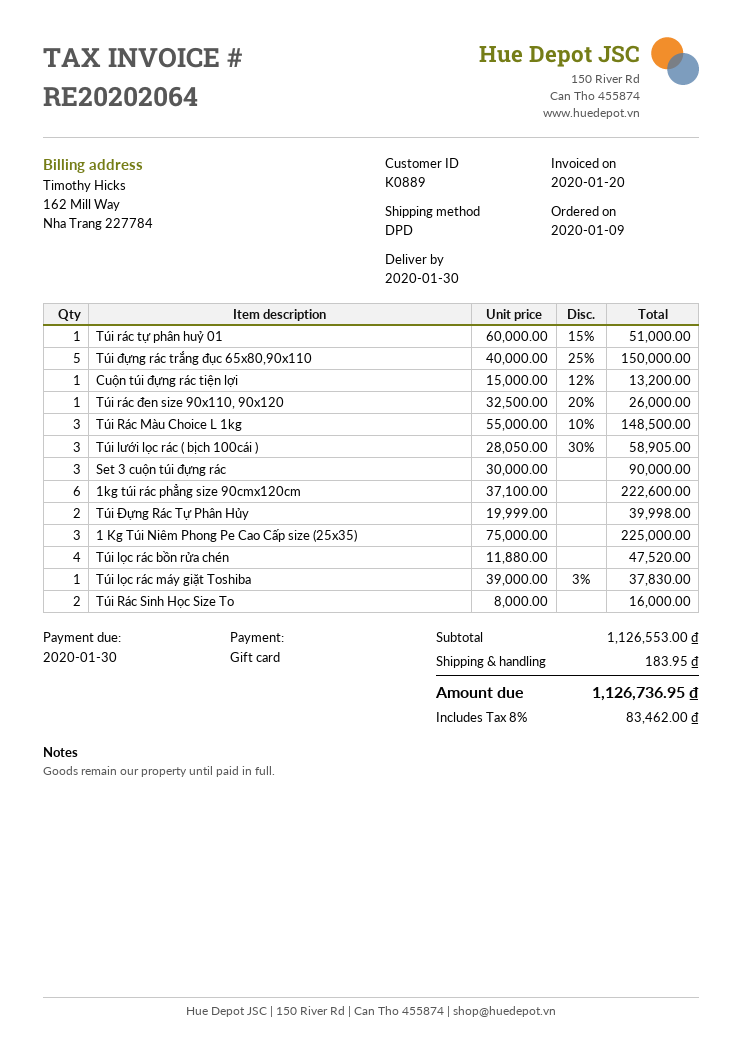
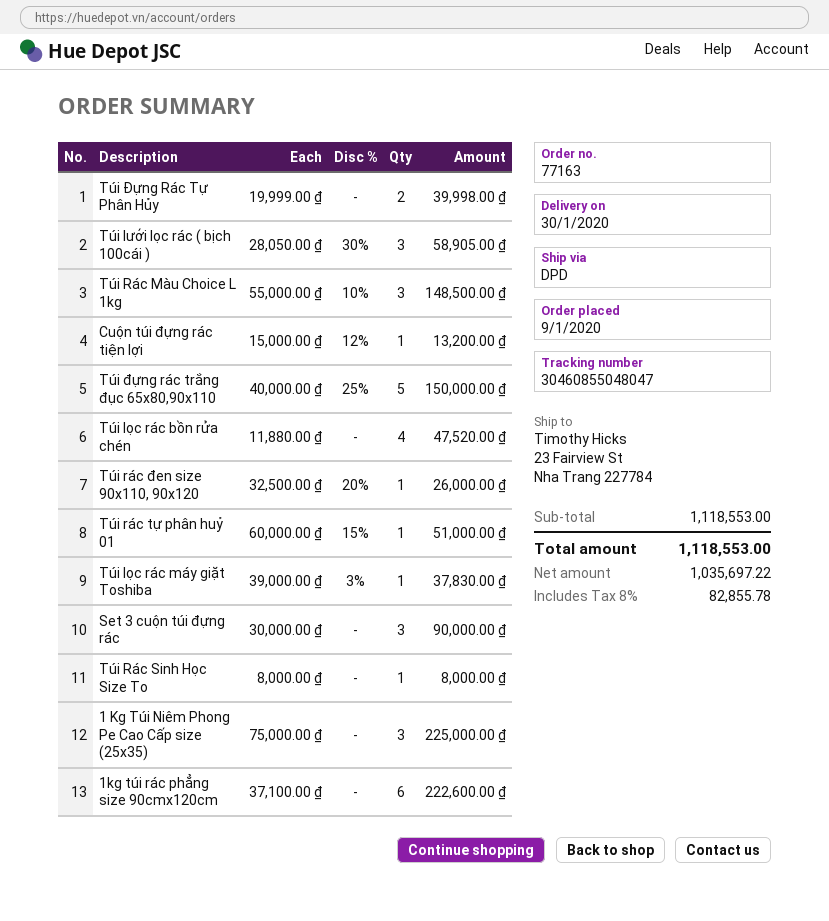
Túi Rác Sinh Học Size To: 2 x 8000.00 = 16000.00 -> 1 x 8000.00 = 8000.00
subtotal: 1126553.00 -> 1118553.00
shipping: 183.95 -> none
tax: 8% = 83462.00 -> 8% = 82855.78
total: 1126736.95 -> 1118553.00

